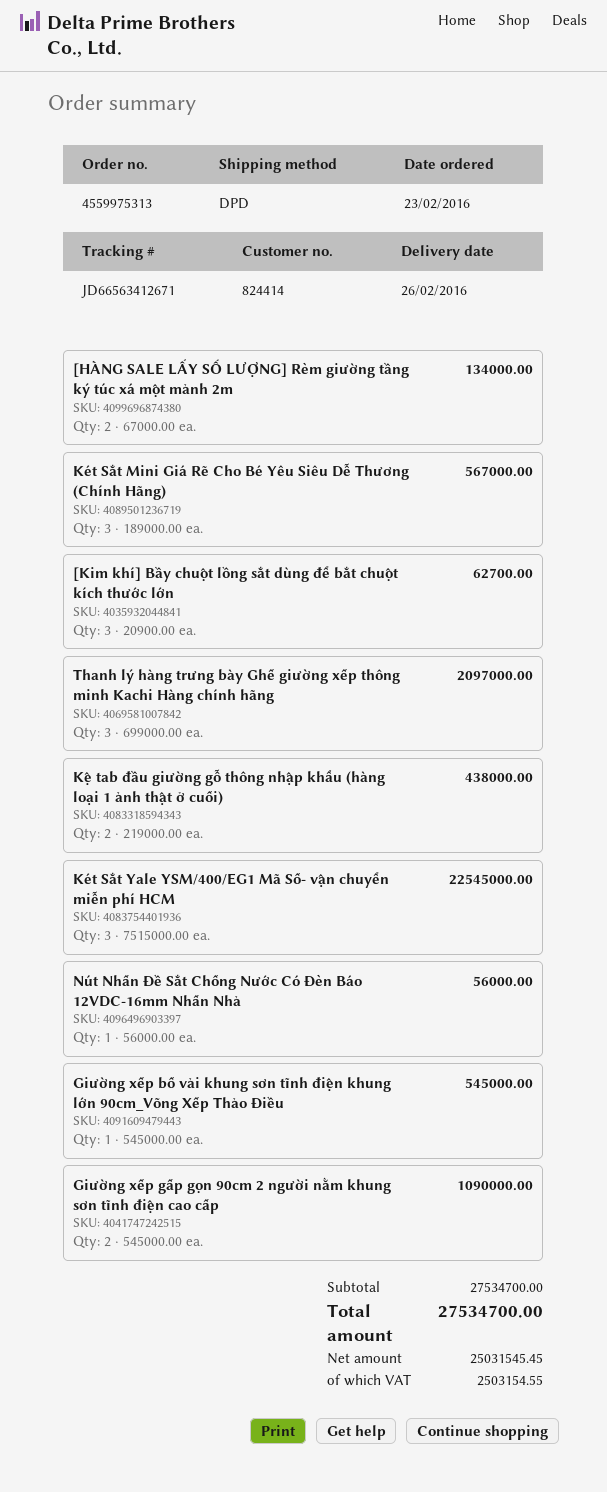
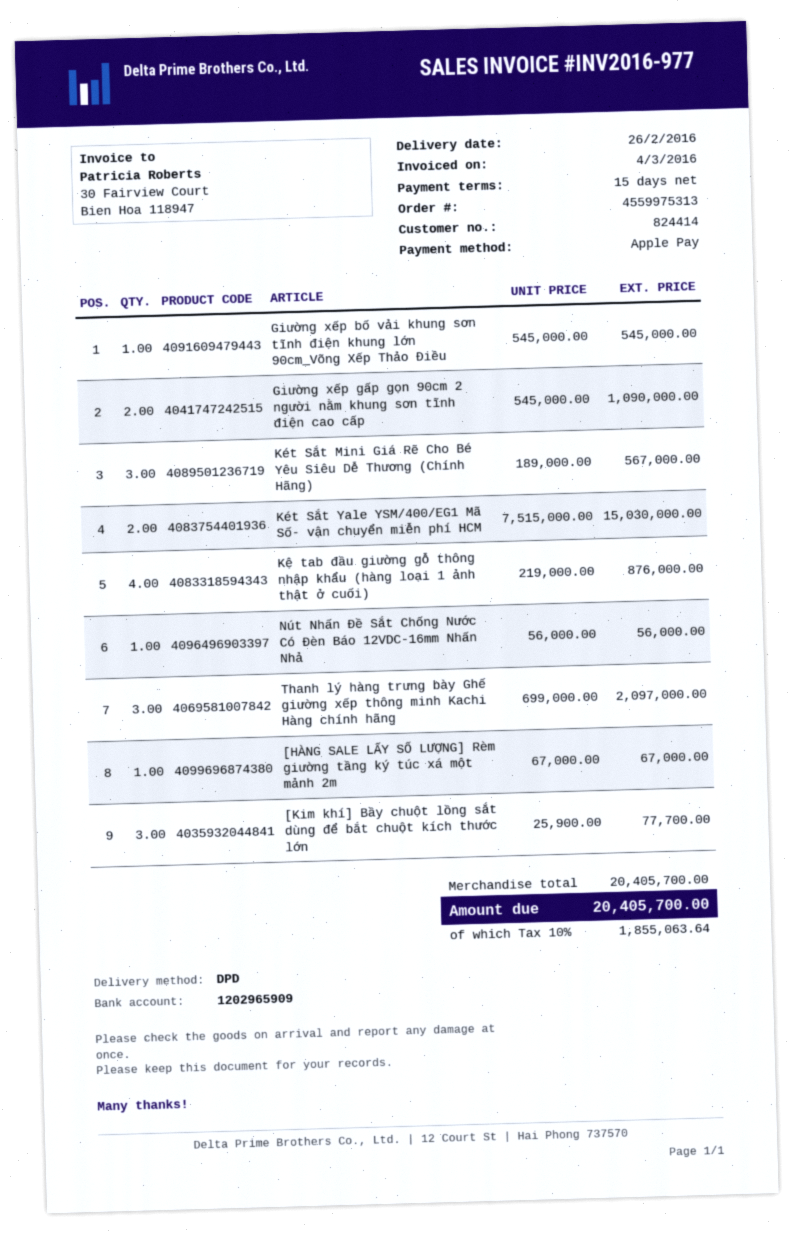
[HÀNG SALE LẤY SỐ LƯỢNG] Rèm giường tầng ký túc xá một mảnh 2m: 2 x 67000.00 = 134000.00 -> 1 x 67000.00 = 67000.00
[Kim khí] Bầy chuột lồng sắt dùng để bắt chuột kích thước lớn: 3 x 20900.00 = 62700.00 -> 3 x 25900.00 = 77700.00
Kệ tab đầu giường gỗ thông nhập khẩu (hàng loại 1 ảnh thật ở cuối): 2 x 219000.00 = 438000.00 -> 4 x 219000.00 = 876000.00
Két Sắt Yale YSM/400/EG1 Mã Số- vận chuyển miễn phí HCM: 3 x 7515000.00 = 22545000.00 -> 2 x 7515000.00 = 15030000.00
subtotal: 27534700.00 -> 20405700.00
tax: 2503154.55 -> 1855063.64
total: 27534700.00 -> 20405700.00

